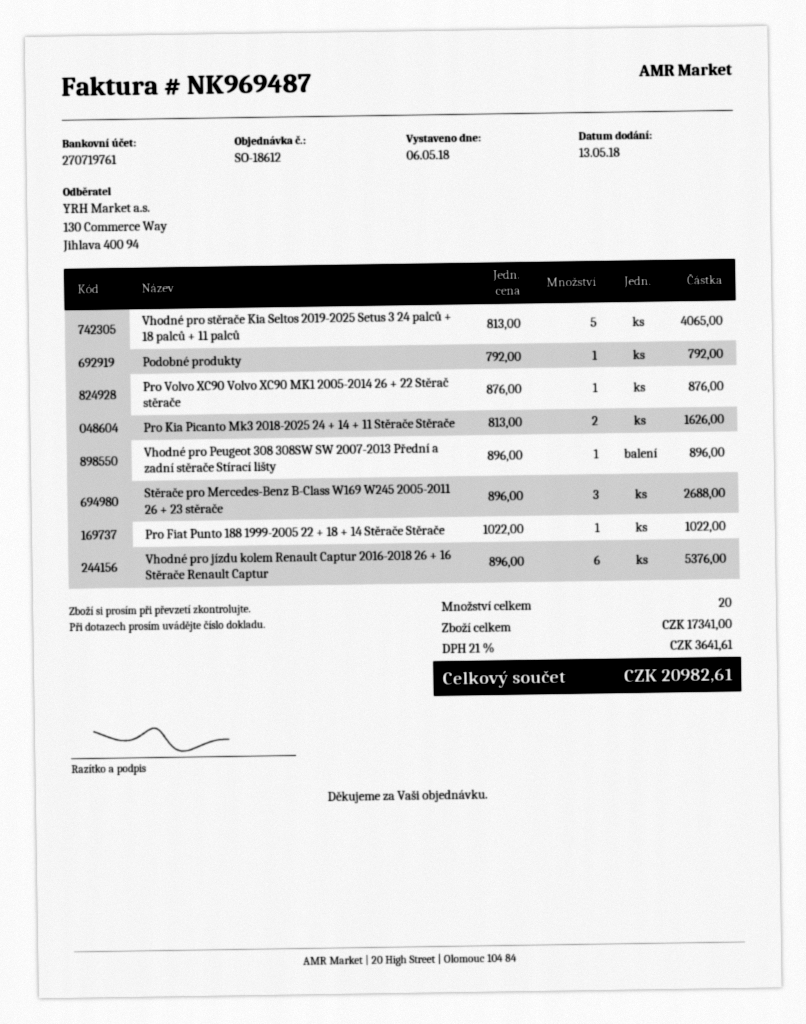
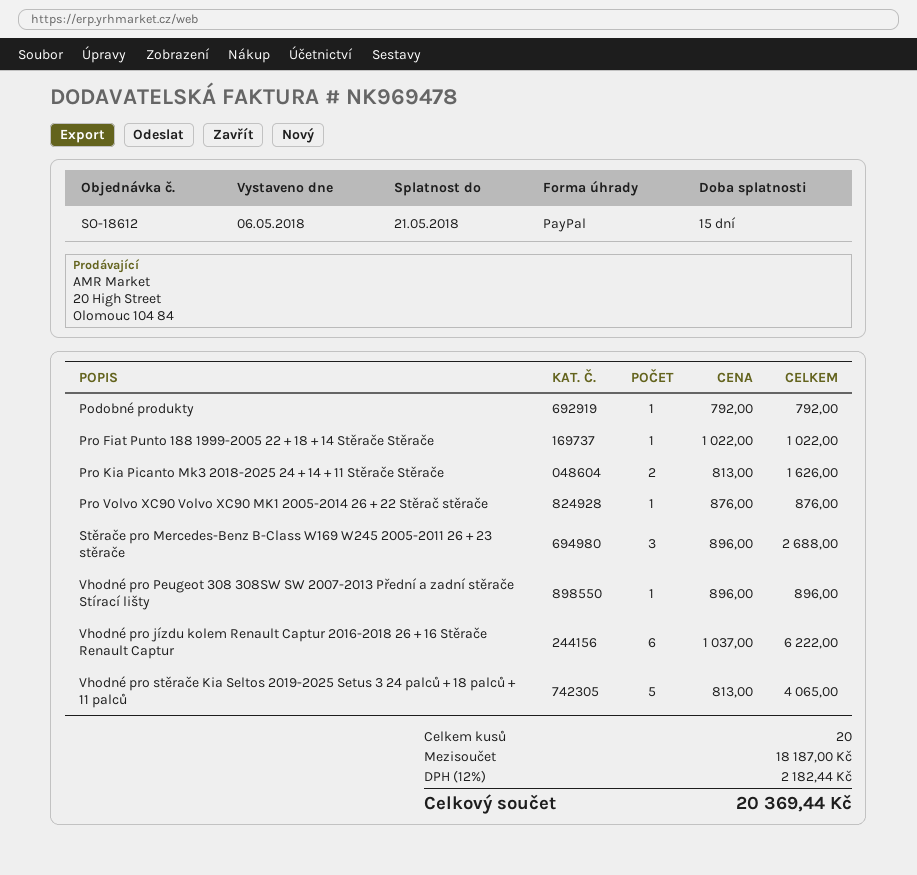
invoice number: NK969487 -> NK969478
Vhodné pro jízdu kolem Renault Captur 2016-2018 26 + 16 Stěrače Renault Captur: 6 x 896.00 = 5376.00 -> 6 x 1037.00 = 6222.00
subtotal: 17341.00 -> 18187.00
tax: 21% = 3641.61 -> 12% = 2182.44
total: 20982.61 -> 20369.44

